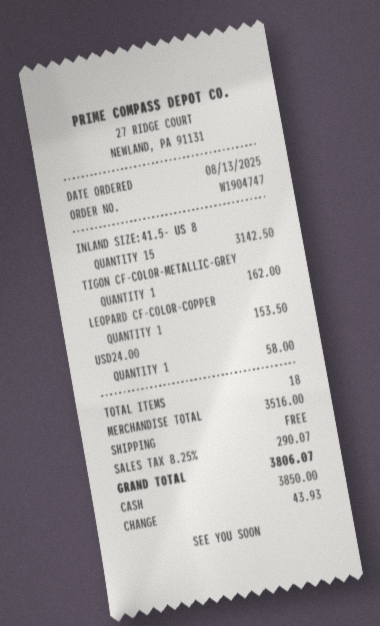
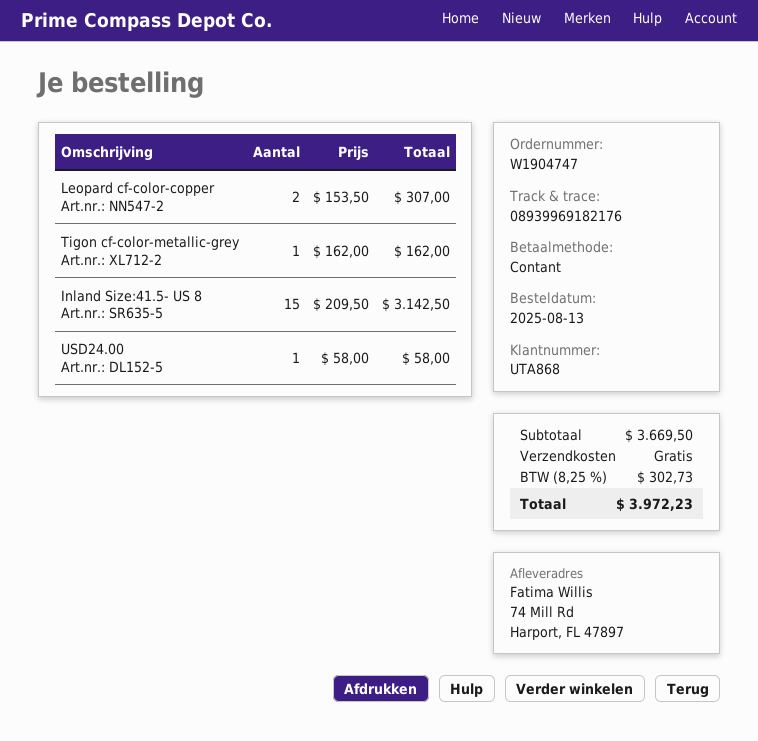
LEOPARD CF-COLOR-COPPER: 1 for 153.50 -> 2 for 307.00
subtotal: 3516.00 -> 3669.50
tax: 8.25% = 290.07 -> 8.25% = 302.73
total: 3806.07 -> 3972.23

